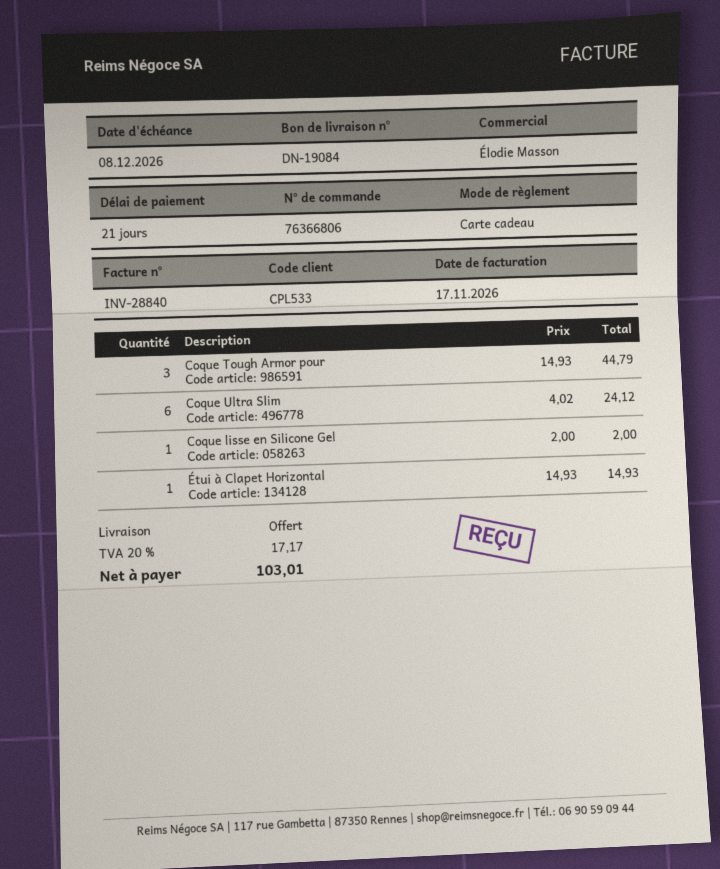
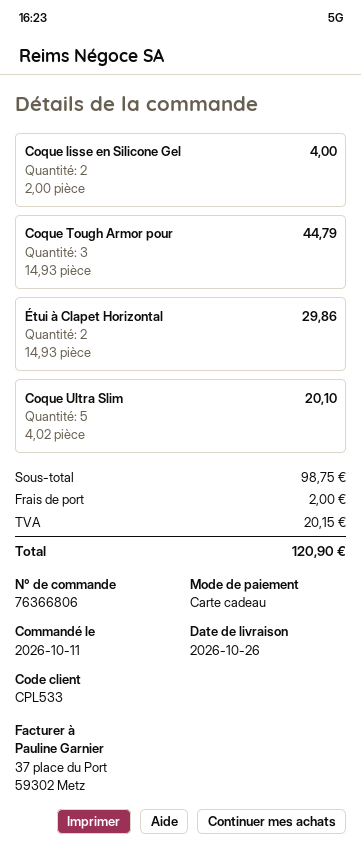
Coque Ultra Slim: 6 x 4.02 = 24.12 -> 5 x 4.02 = 20.10
Coque lisse en Silicone Gel: 1 x 2.00 = 2.00 -> 2 x 2.00 = 4.00
Étui à Clapet Horizontal: 1 x 14.93 = 14.93 -> 2 x 14.93 = 29.86
shipping: 0.00 -> 2.00
tax: 17.17 -> 20.15
total: 103.01 -> 120.90

